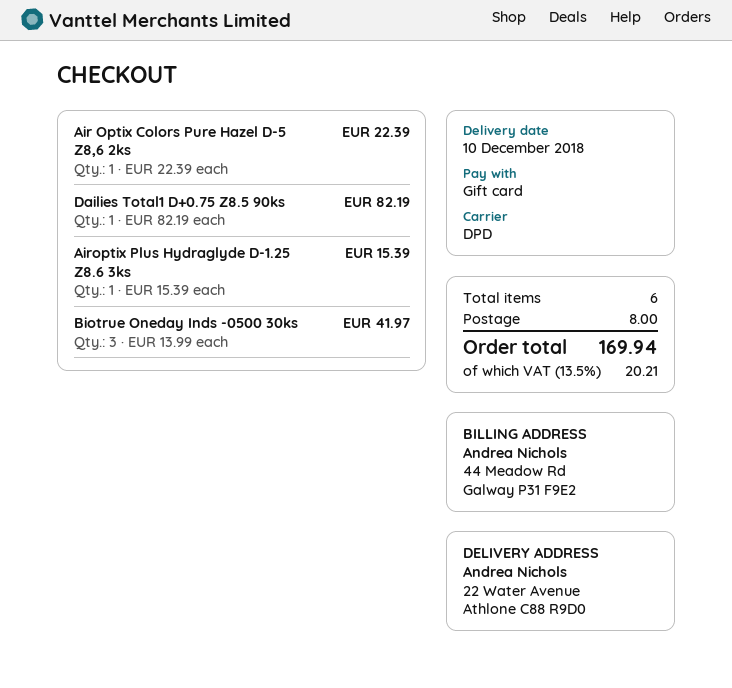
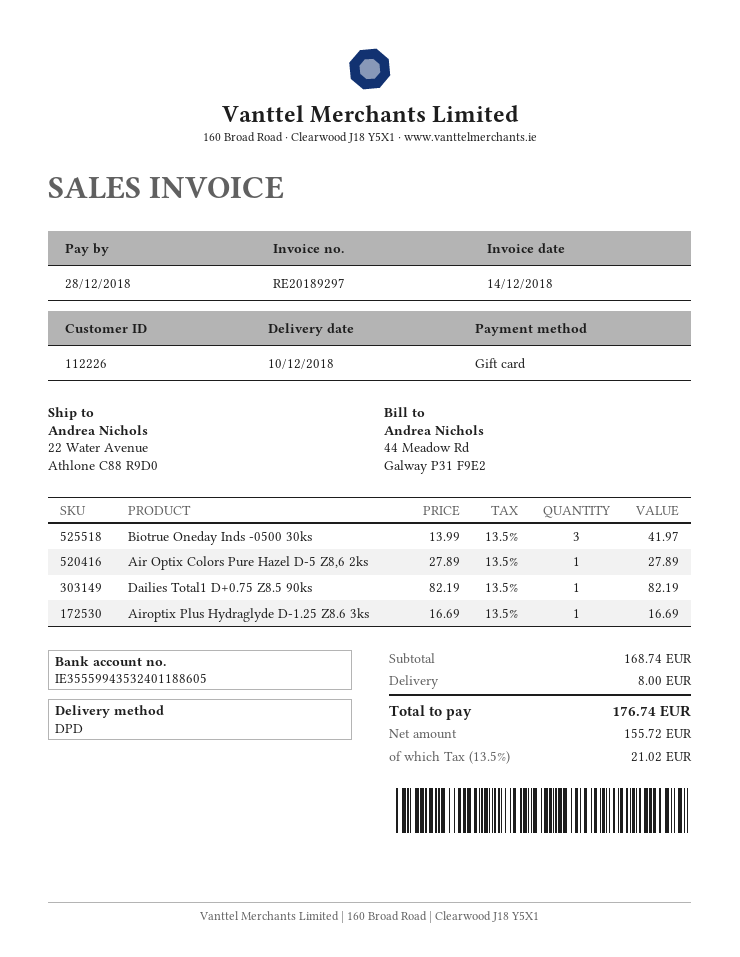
Air Optix Colors Pure Hazel D-5 Z8,6 2ks: 1 x 22.39 = 22.39 -> 1 x 27.89 = 27.89
Airoptix Plus Hydraglyde D-1.25 Z8.6 3ks: 1 x 15.39 = 15.39 -> 1 x 16.69 = 16.69
tax: 13.5% = 20.21 -> 13.5% = 21.02
total: 169.94 -> 176.74

